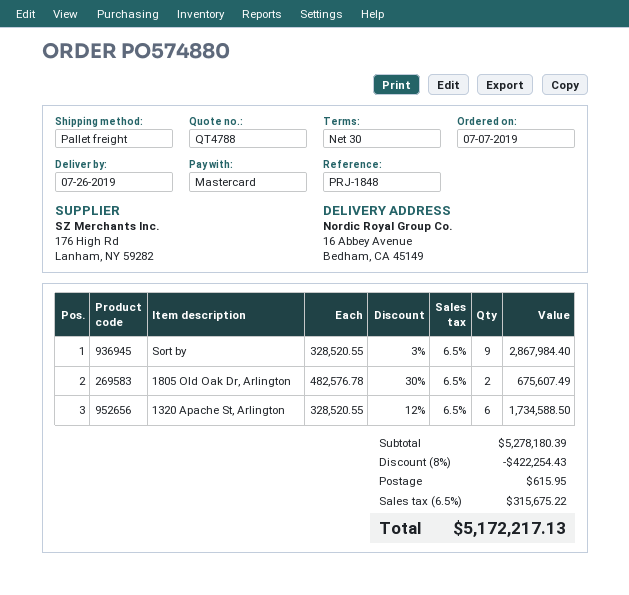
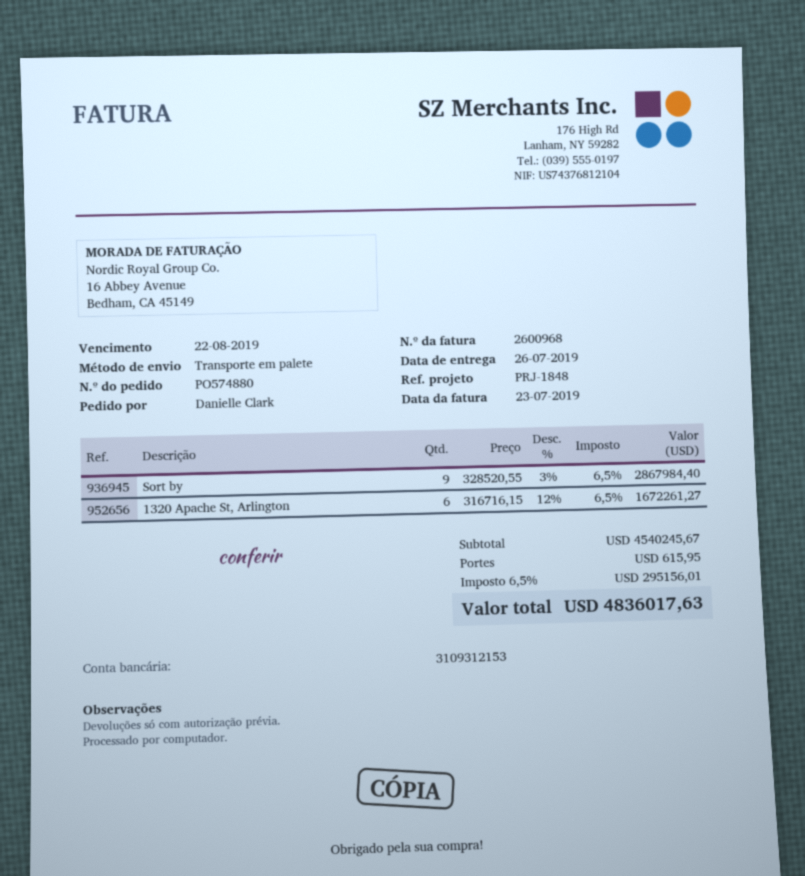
1805 Old Oak Dr, Arlington: 2 x 482576.78 - 30% = 675607.49 -> none
1320 Apache St, Arlington: 6 x 328520.55 - 12% = 1734588.50 -> 6 x 316716.15 - 12% = 1672261.27
subtotal: 5278180.39 -> 4540245.67
discount: 8% = 422254.43 -> none
tax: 6.5% = 315675.22 -> 6.5% = 295156.01
total: 5172217.13 -> 4836017.63

